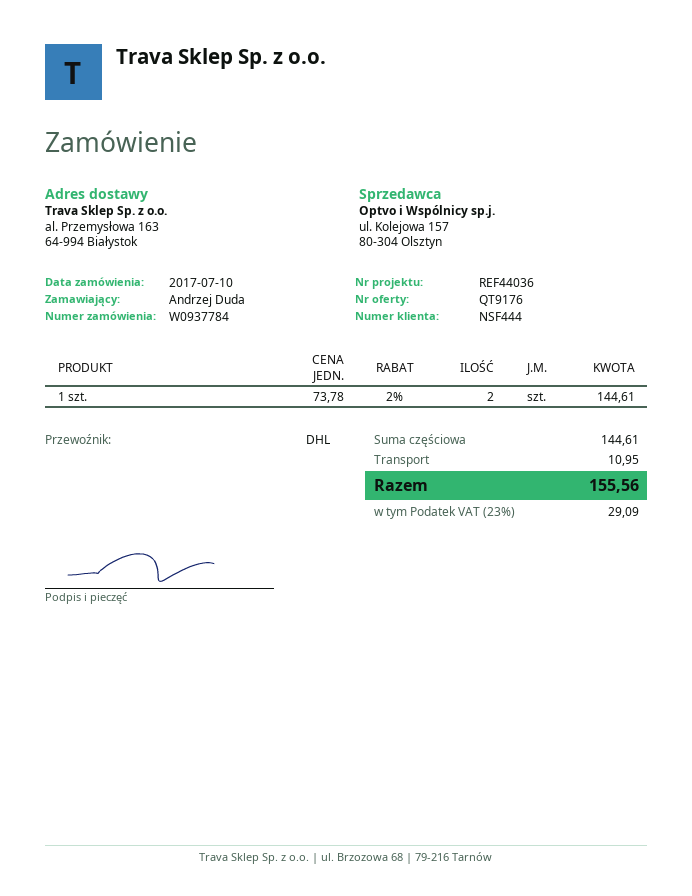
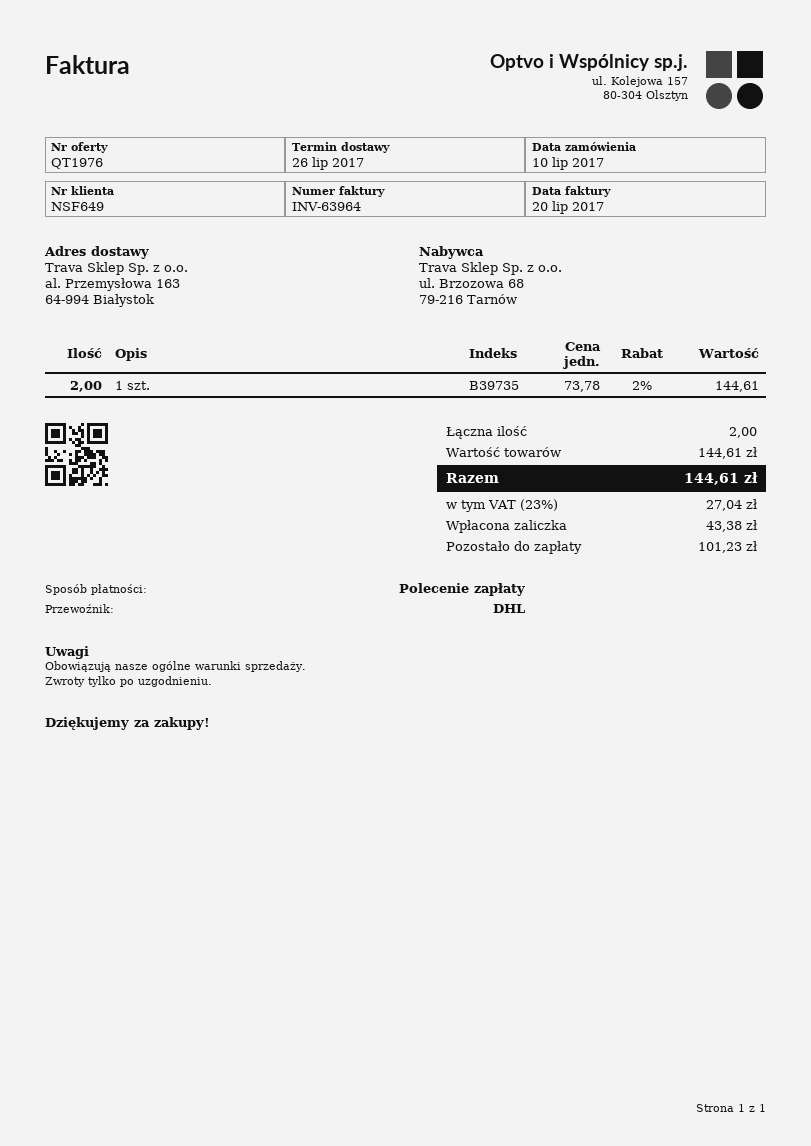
quote number: QT9176 -> QT1976
customer number: NSF444 -> NSF649
shipping: 10.95 -> none
tax: 23% = 29.09 -> 23% = 27.04
total: 155.56 -> 144.61

